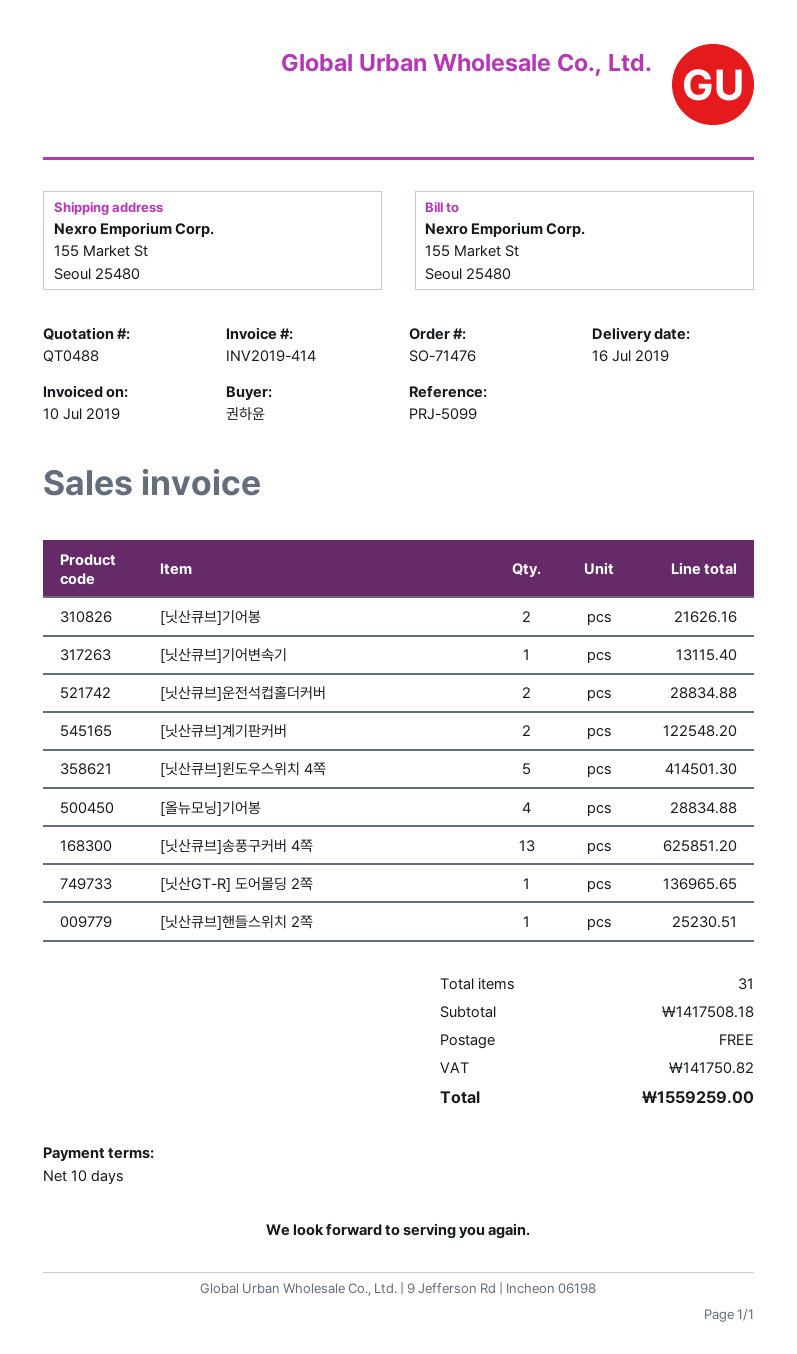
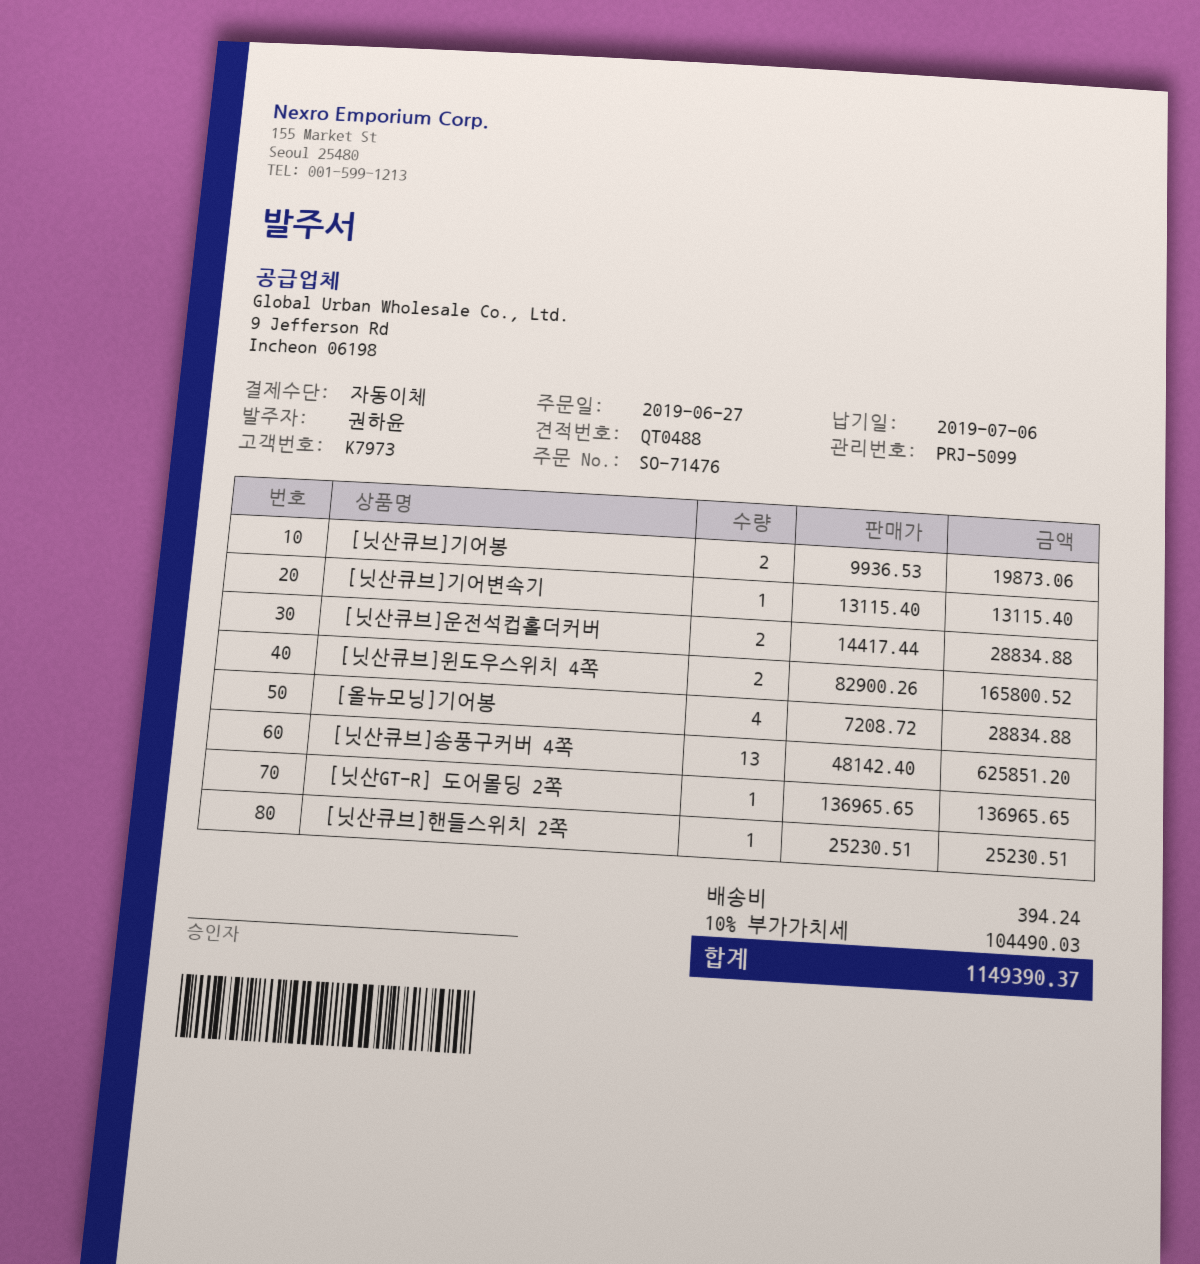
delivery date: 2019-07-16 -> 2019-07-06
[닛산큐브]기어봉: 2 for 21626.16 -> 2 for 19873.06
[닛산큐브]계기판커버: 2 for 122548.20 -> none
[닛산큐브]윈도우스위치 4쪽: 5 for 414501.30 -> 2 for 165800.52
shipping: 0.00 -> 394.24
tax: 141750.82 -> 104490.03
total: 1559259.00 -> 1149390.37

